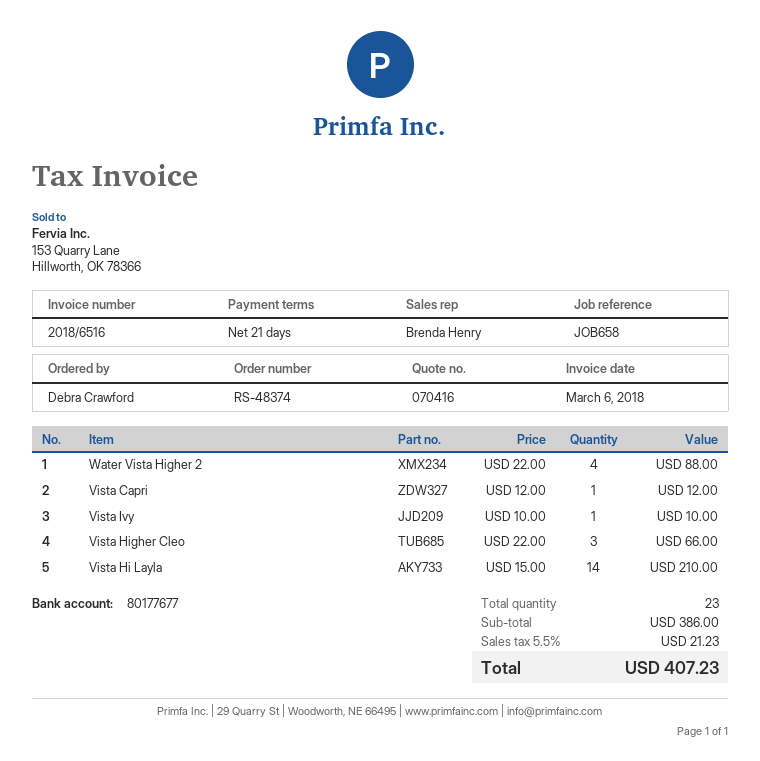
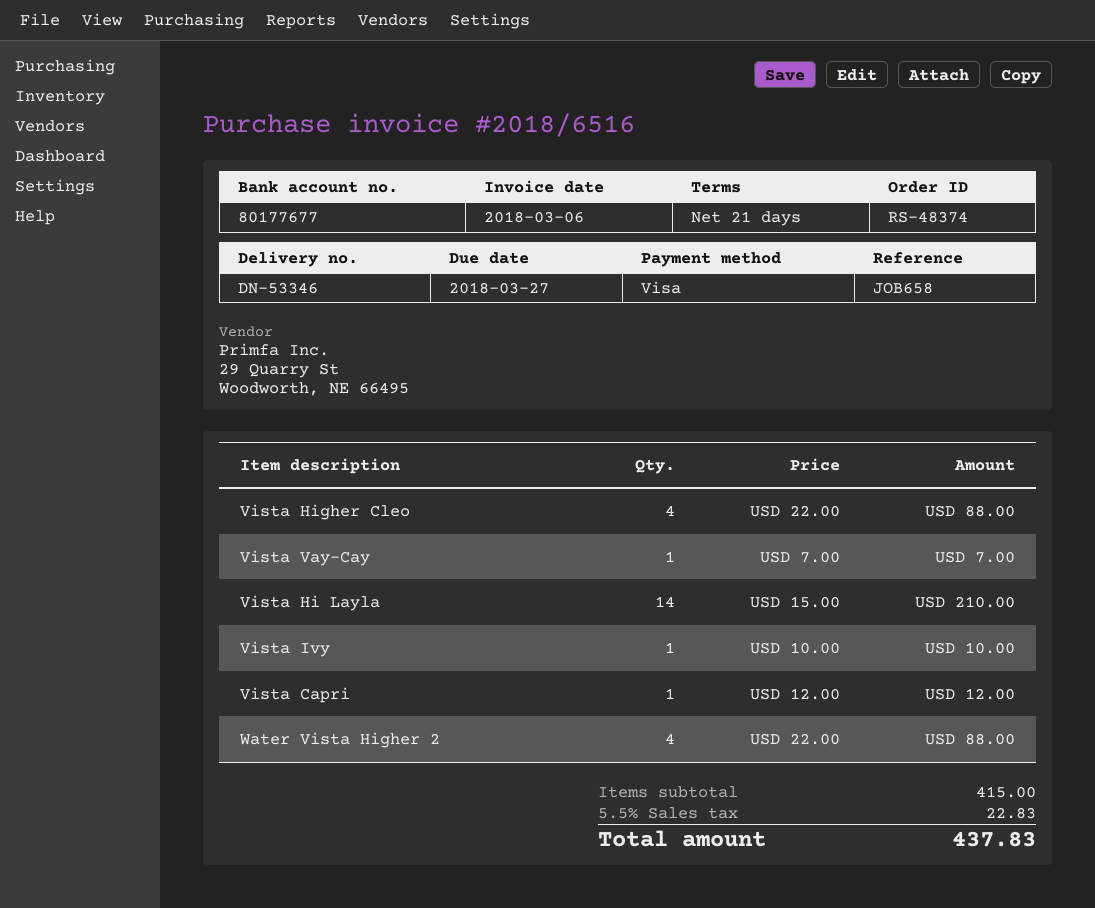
Vista Higher Cleo: 3 x 22.00 = 66.00 -> 4 x 22.00 = 88.00
Vista Vay-Cay: none -> 1 x 7.00 = 7.00
subtotal: 386.00 -> 415.00
tax: 5.5% = 21.23 -> 5.5% = 22.83
total: 407.23 -> 437.83

